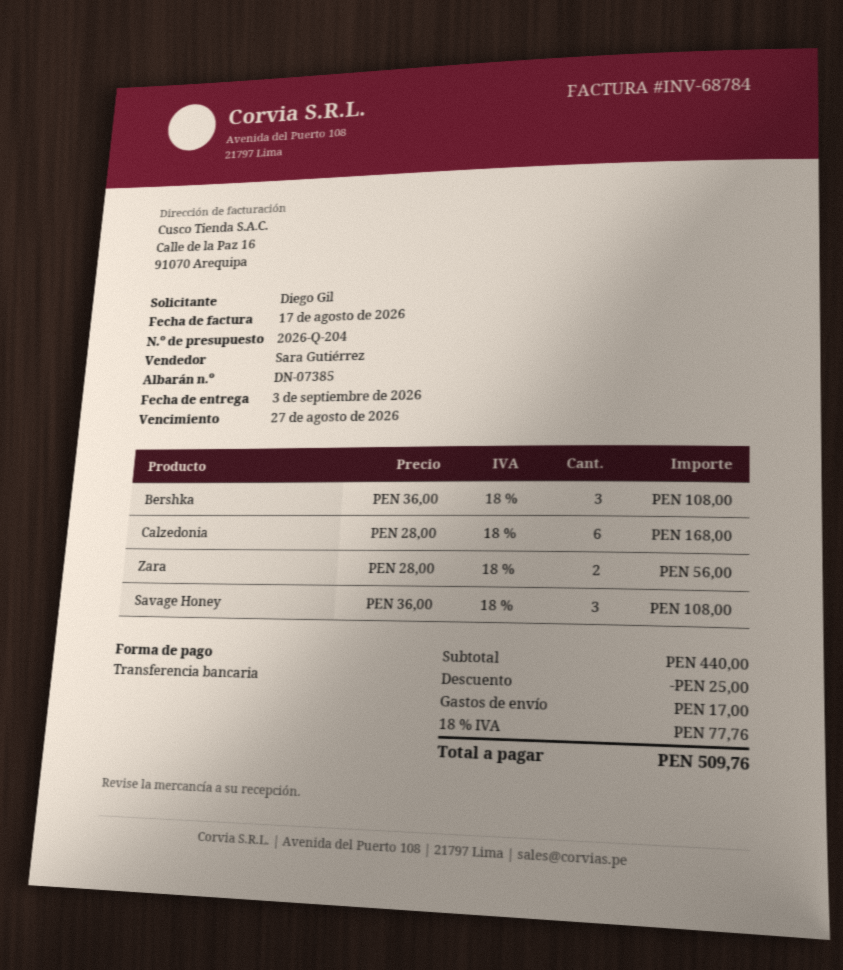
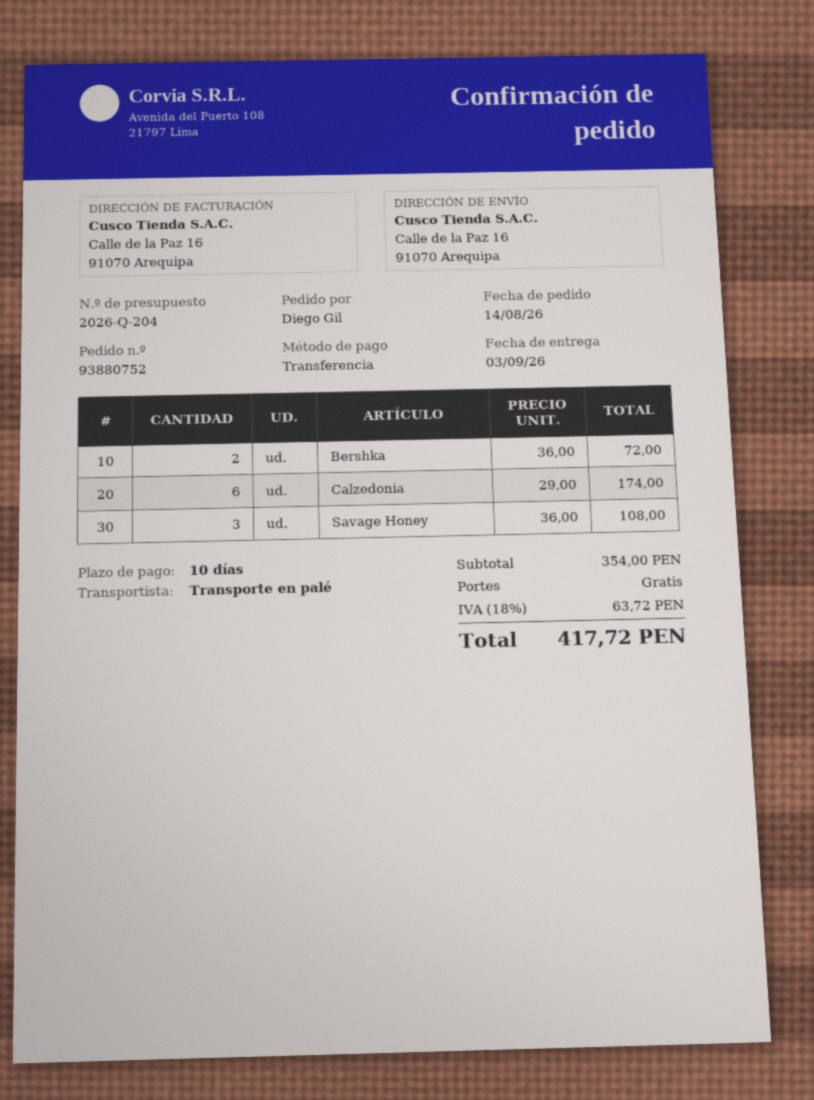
Bershka: 3 x 36.00 = 108.00 -> 2 x 36.00 = 72.00
Calzedonia: 6 x 28.00 = 168.00 -> 6 x 29.00 = 174.00
Zara: 2 x 28.00 = 56.00 -> none
subtotal: 440.00 -> 354.00
discount: 25.00 -> none
shipping: 17.00 -> 0.00
tax: 18% = 77.76 -> 18% = 63.72
total: 509.76 -> 417.72

